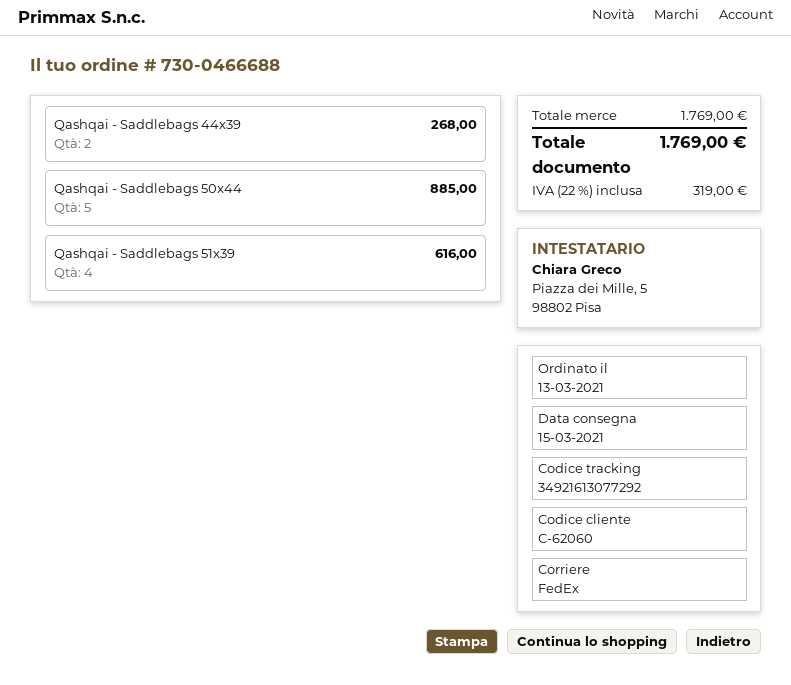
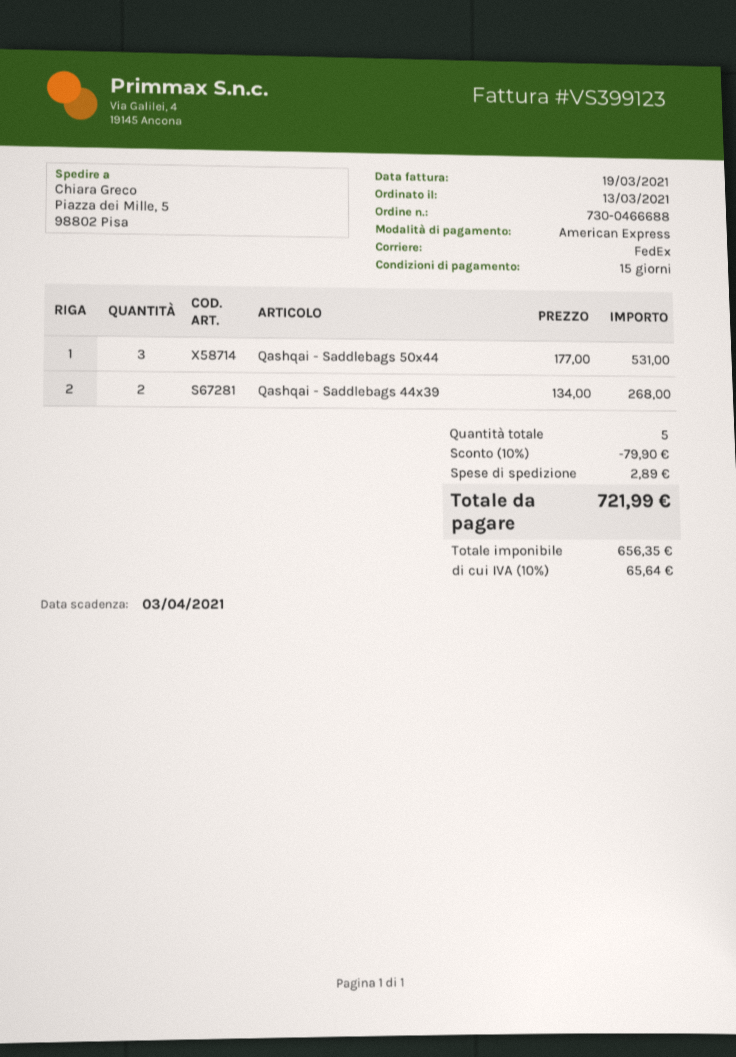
Qashqai - Saddlebags 50x44: 5 for 885.00 -> 3 for 531.00
Qashqai - Saddlebags 51x39: 4 for 616.00 -> none
discount: none -> 10% = 79.90
shipping: none -> 2.89
tax: 22% = 319.00 -> 10% = 65.64
total: 1769.00 -> 721.99

